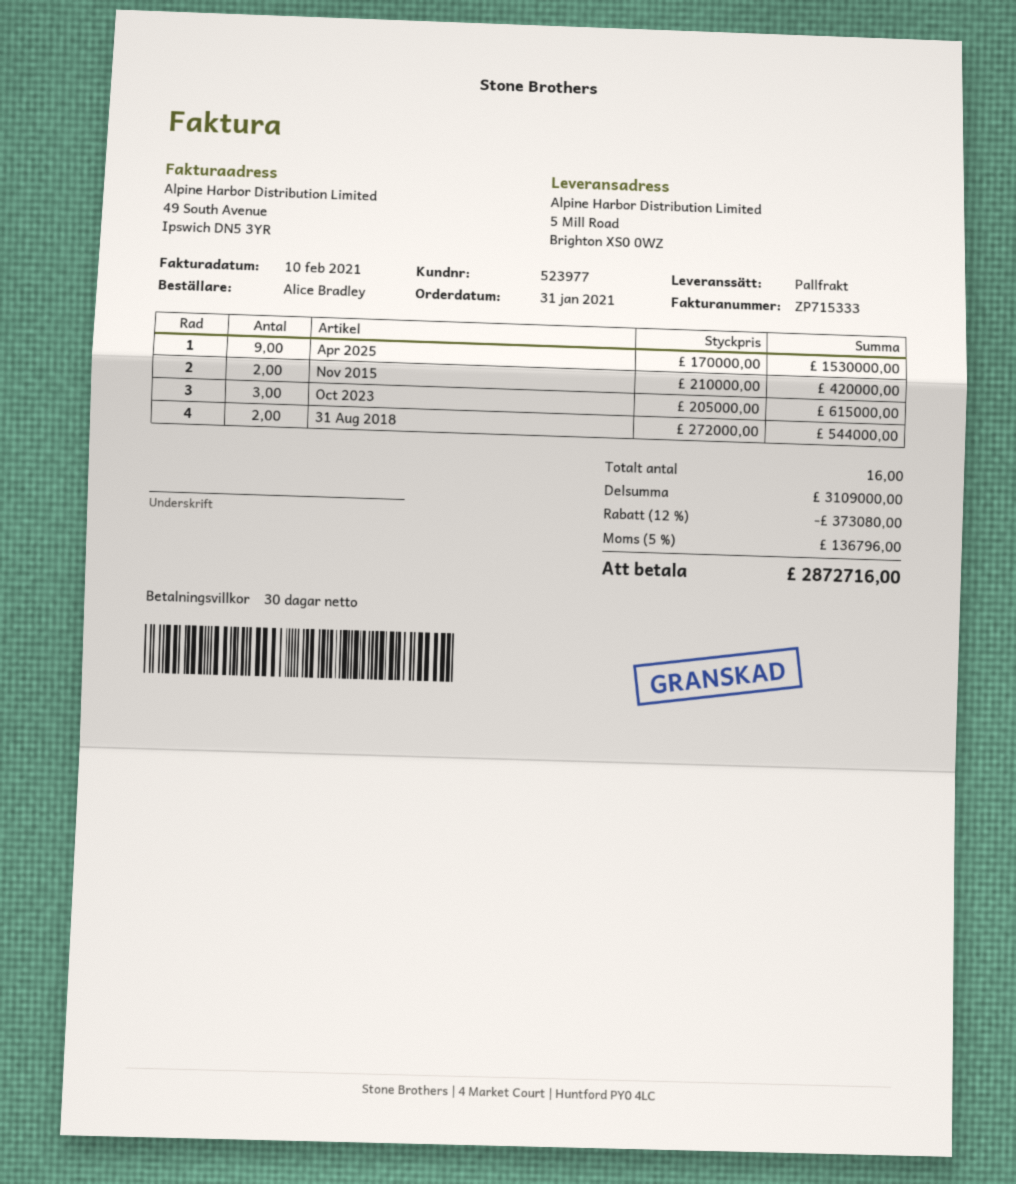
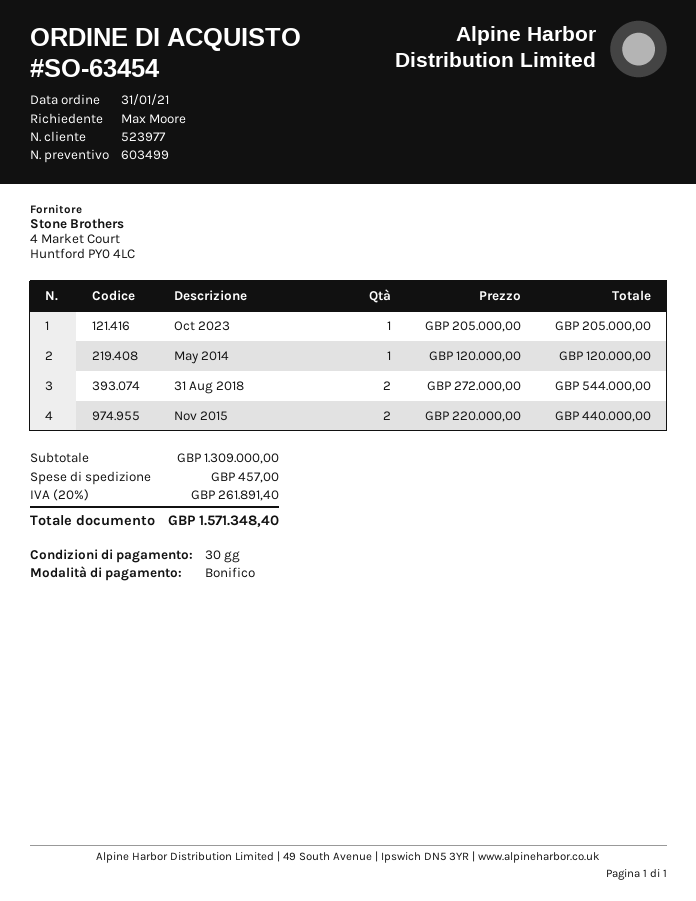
ordered by: Alice Bradley -> Max Moore
Apr 2025: 9 x 170000.00 = 1530000.00 -> none
Nov 2015: 2 x 210000.00 = 420000.00 -> 2 x 220000.00 = 440000.00
Oct 2023: 3 x 205000.00 = 615000.00 -> 1 x 205000.00 = 205000.00
May 2014: none -> 1 x 120000.00 = 120000.00
subtotal: 3109000.00 -> 1309000.00
discount: 12% = 373080.00 -> none
shipping: none -> 457.00
tax: 5% = 136796.00 -> 20% = 261891.40
total: 2872716.00 -> 1571348.40

